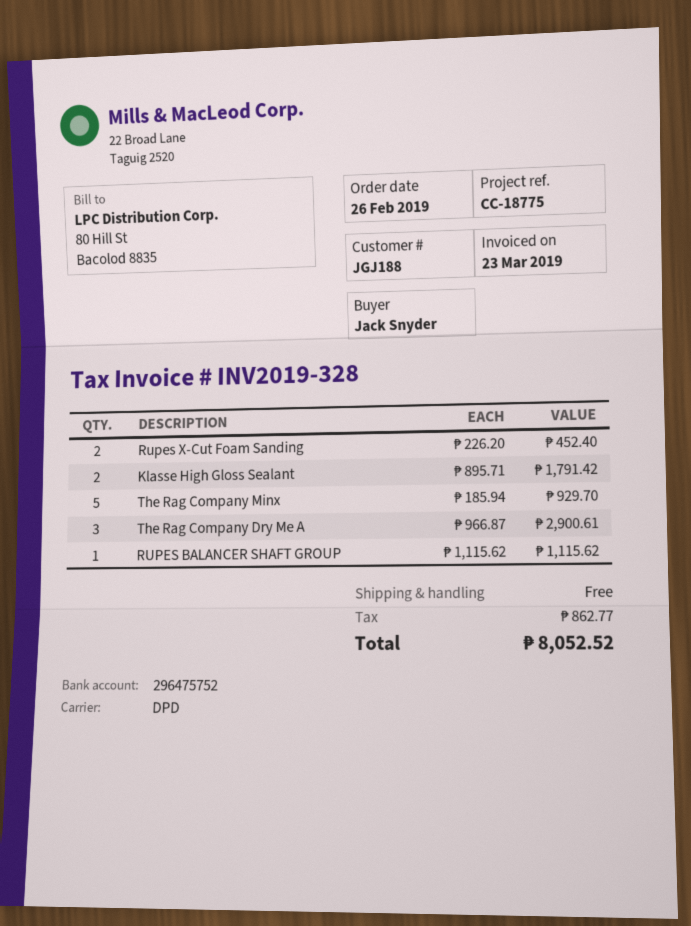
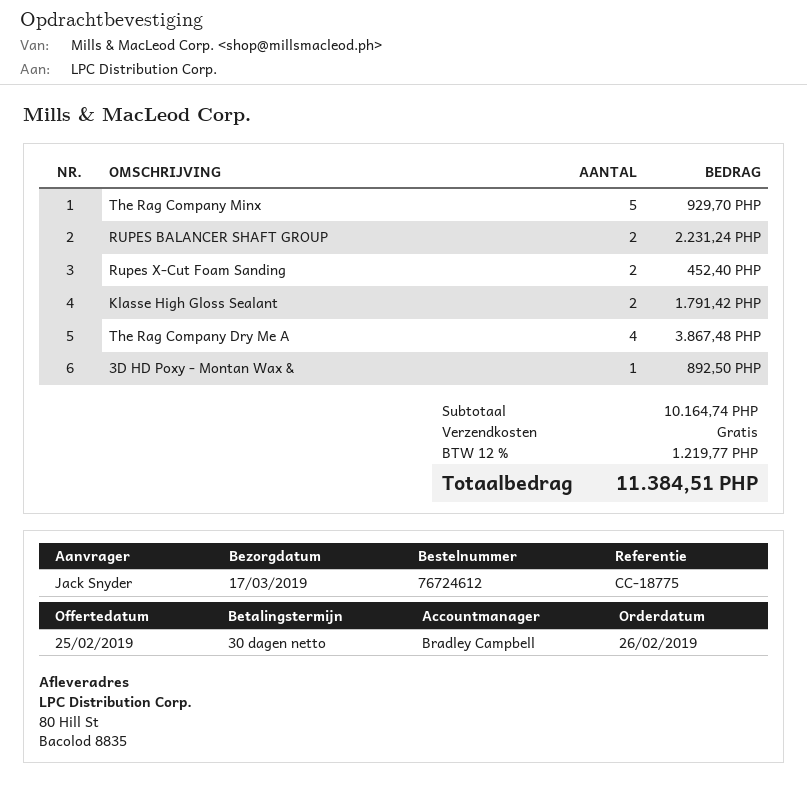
The Rag Company Dry Me A: 3 for 2900.61 -> 4 for 3867.48
RUPES BALANCER SHAFT GROUP: 1 for 1115.62 -> 2 for 2231.24
3D HD Poxy - Montan Wax &: none -> 1 for 892.50
tax: 862.77 -> 1219.77
total: 8052.52 -> 11384.51

